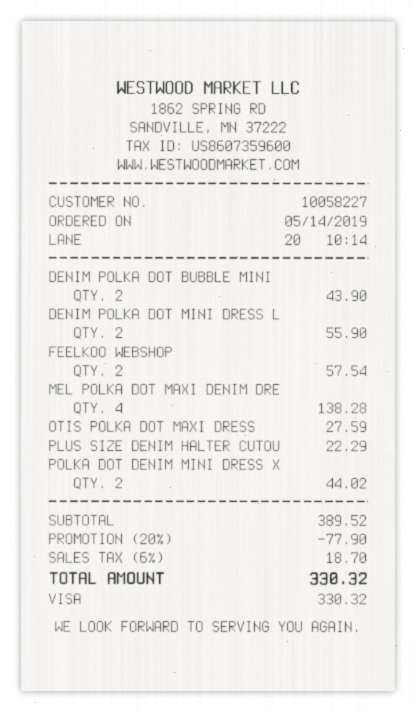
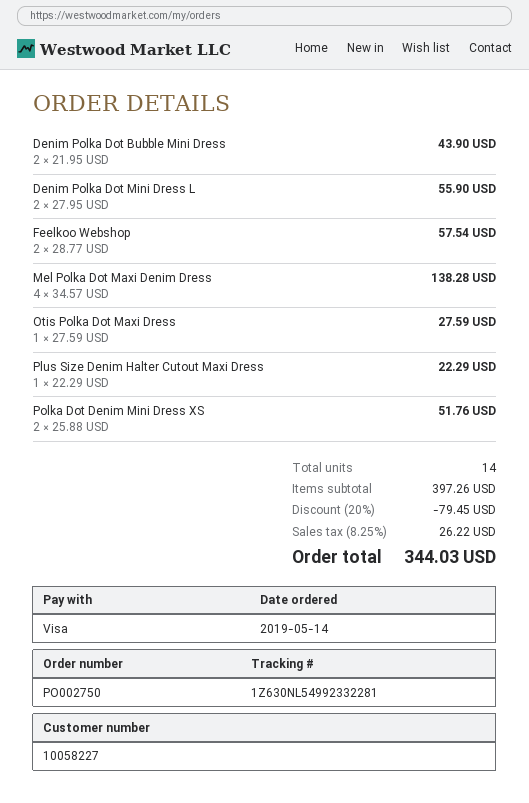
POLKA DOT DENIM MINI DRESS X: 2 for 44.02 -> 2 for 51.76
subtotal: 389.52 -> 397.26
discount: 20% = 77.90 -> 20% = 79.45
tax: 6% = 18.70 -> 8.25% = 26.22
total: 330.32 -> 344.03

